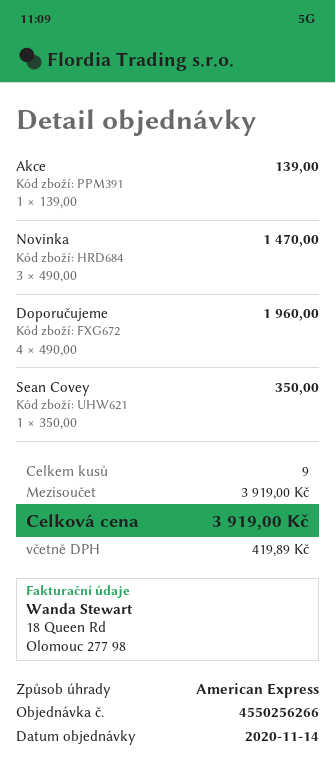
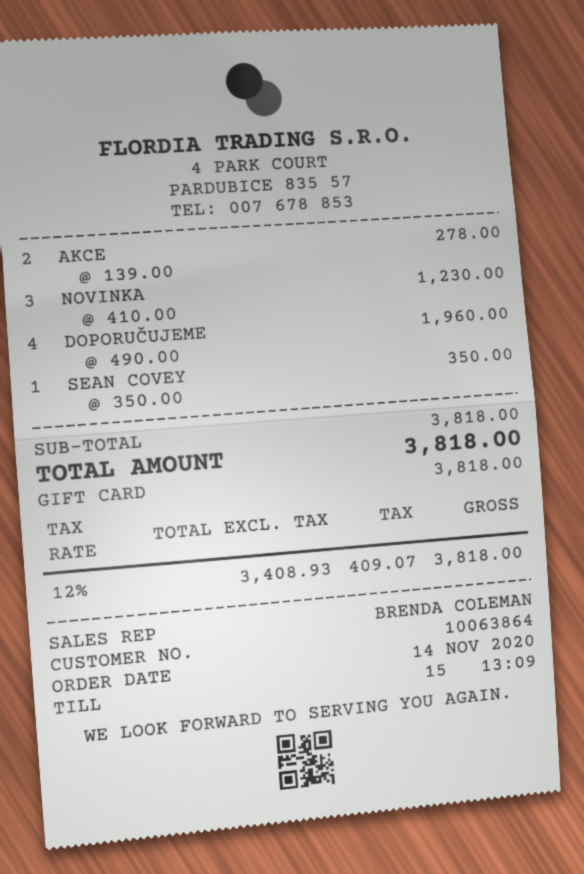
payment method: American Express -> gift card
Akce: 1 x 139.00 = 139.00 -> 2 x 139.00 = 278.00
Novinka: 3 x 490.00 = 1470.00 -> 3 x 410.00 = 1230.00
subtotal: 3919.00 -> 3818.00
tax: 419.89 -> 409.07
total: 3919.00 -> 3818.00

